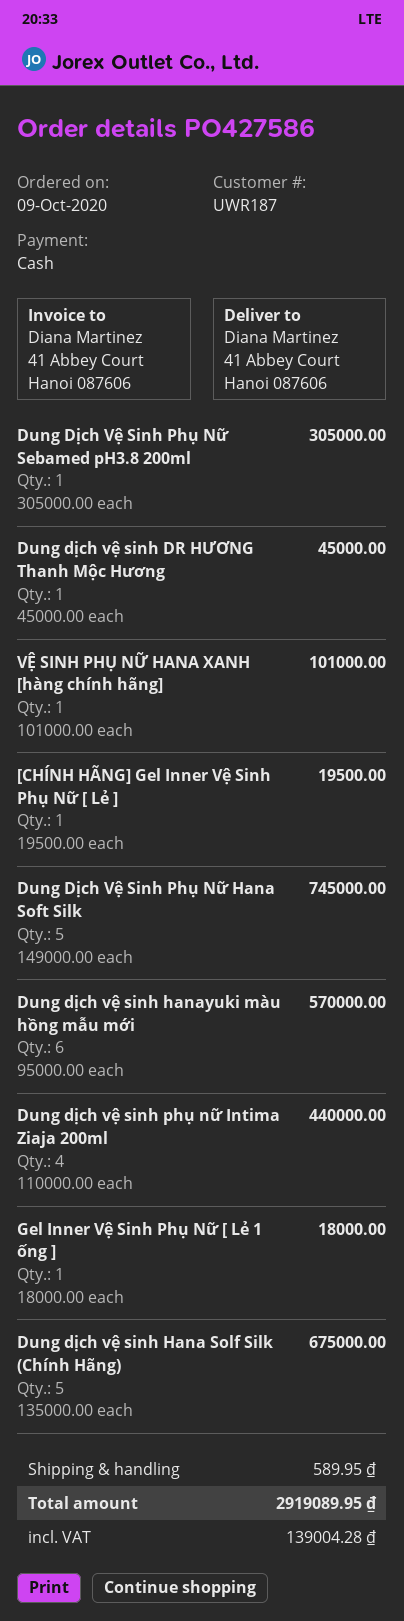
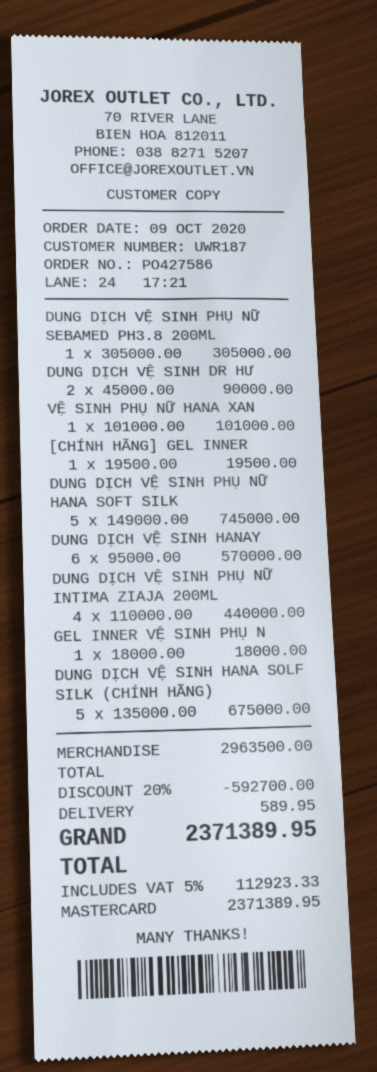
payment method: cash -> Mastercard
Dung dịch vệ sinh DR HƯƠNG Thanh Mộc Hương: 1 x 45000.00 = 45000.00 -> 2 x 45000.00 = 90000.00
discount: none -> 20% = 592700.00
tax: 139004.28 -> 112923.33
total: 2919089.95 -> 2371389.95

